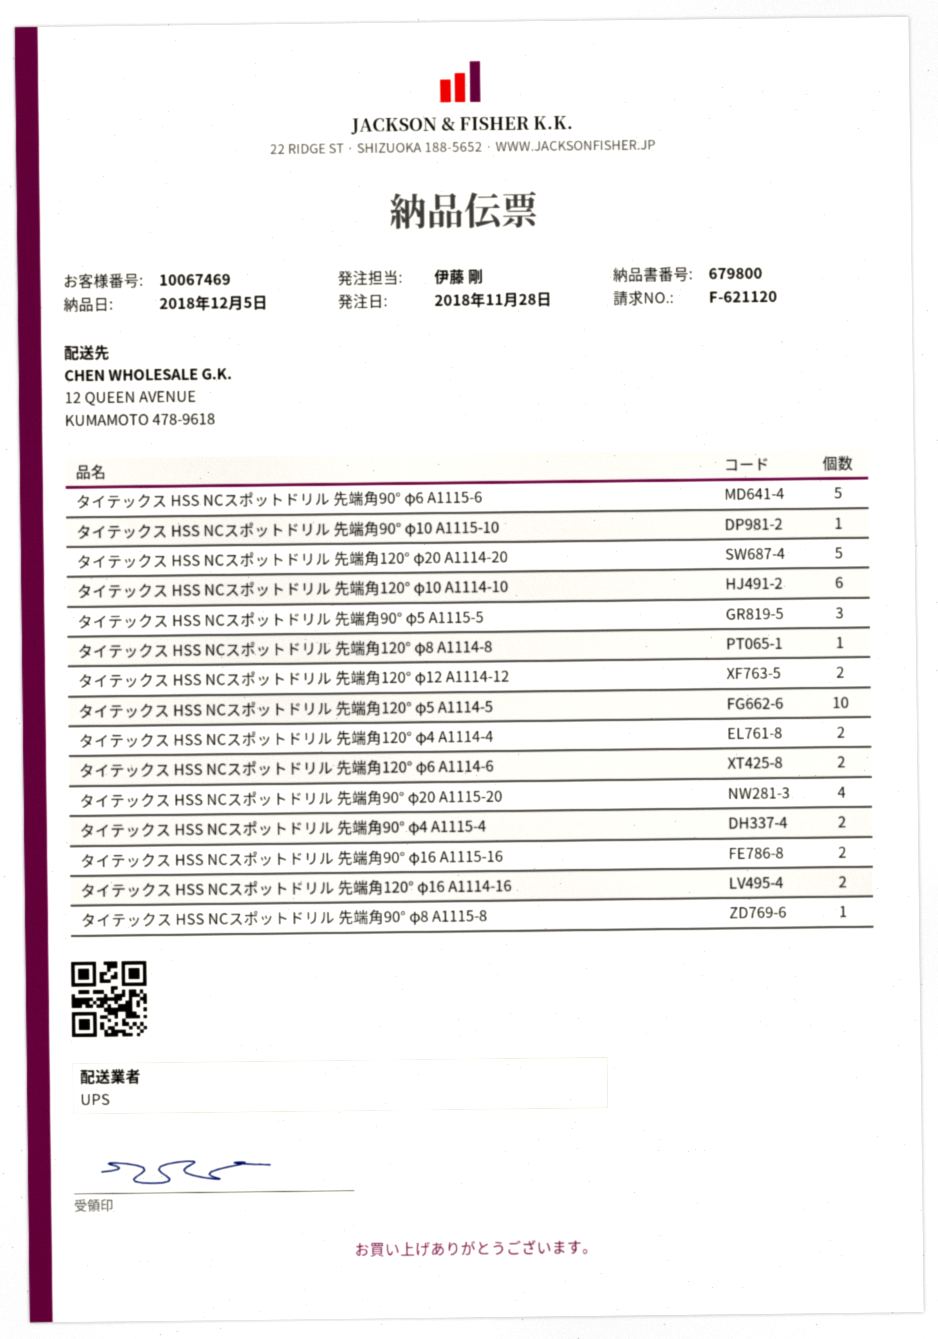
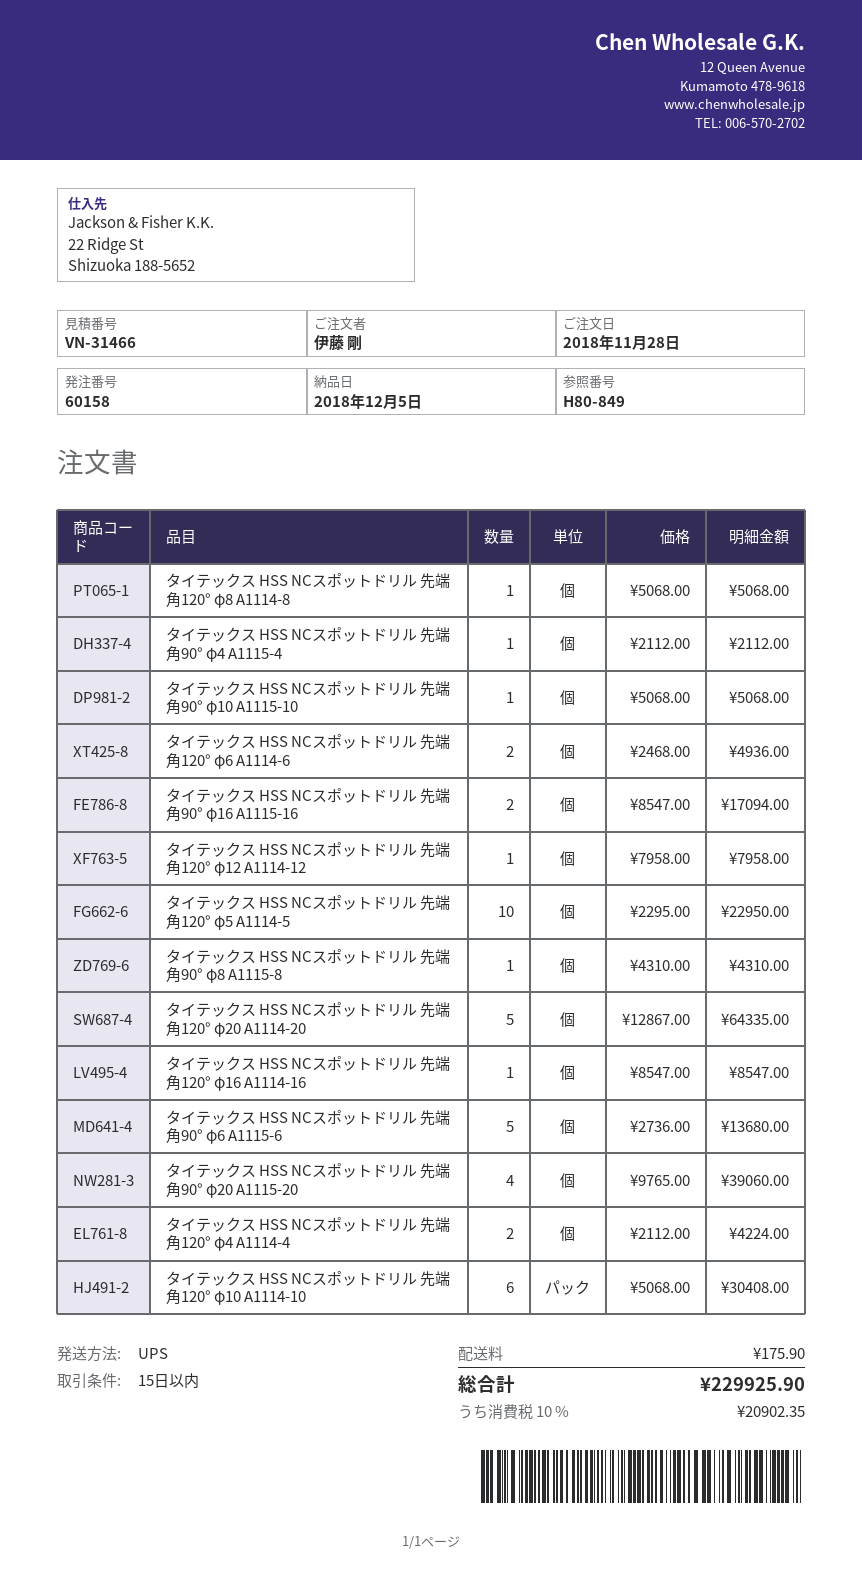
タイテックス HSS NCスポットドリル 先端角90° φ5 A1115-5: 3 -> none
タイテックス HSS NCスポットドリル 先端角120° φ12 A1114-12: 2 -> 1
タイテックス HSS NCスポットドリル 先端角90° φ4 A1115-4: 2 -> 1
タイテックス HSS NCスポットドリル 先端角120° φ16 A1114-16: 2 -> 1

